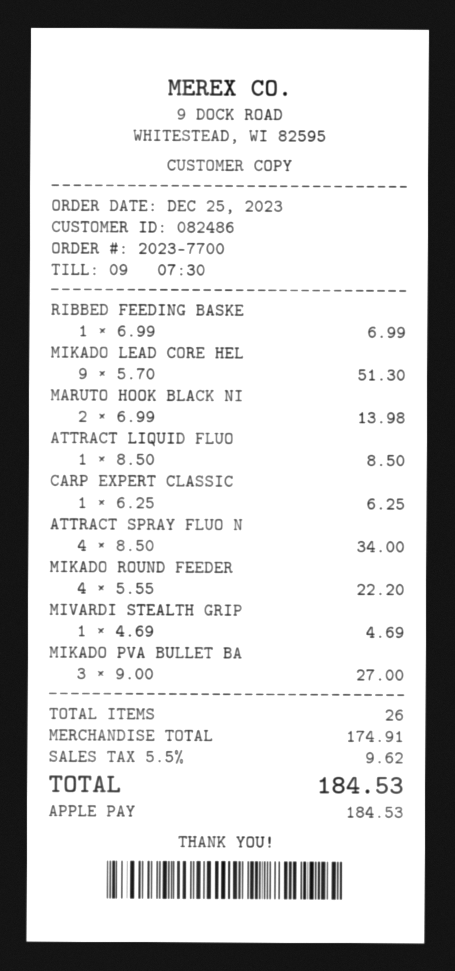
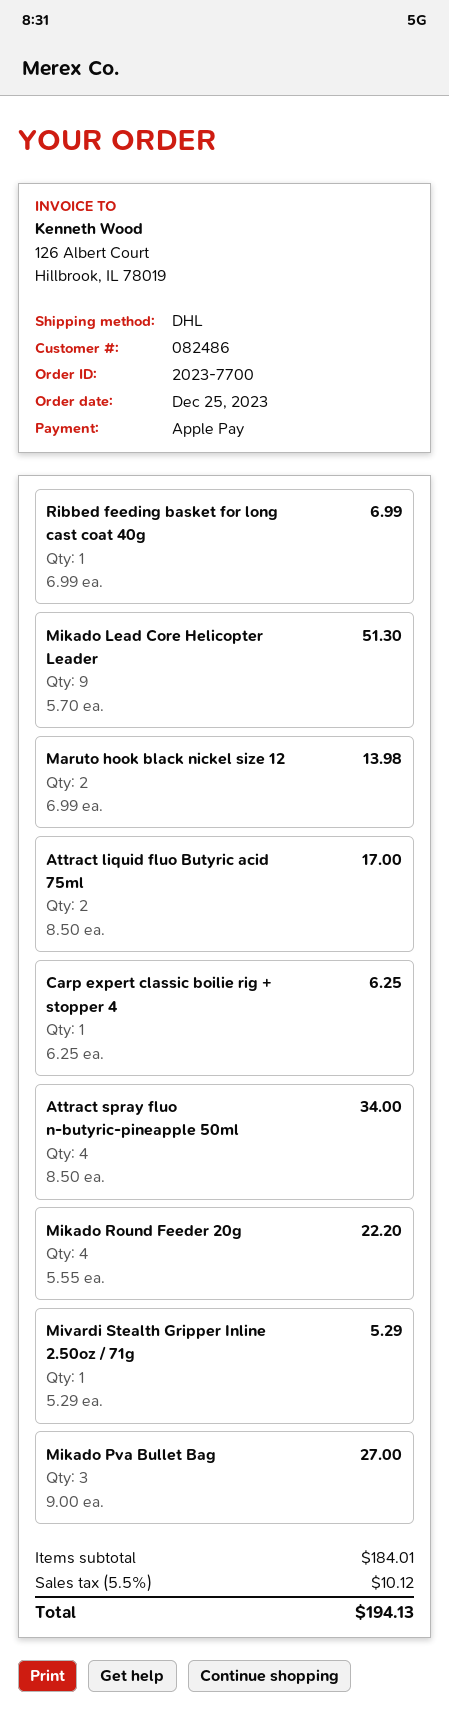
ATTRACT LIQUID FLUO: 1 x 8.50 = 8.50 -> 2 x 8.50 = 17.00
MIVARDI STEALTH GRIP: 1 x 4.69 = 4.69 -> 1 x 5.29 = 5.29
subtotal: 174.91 -> 184.01
tax: 5.5% = 9.62 -> 5.5% = 10.12
total: 184.53 -> 194.13

